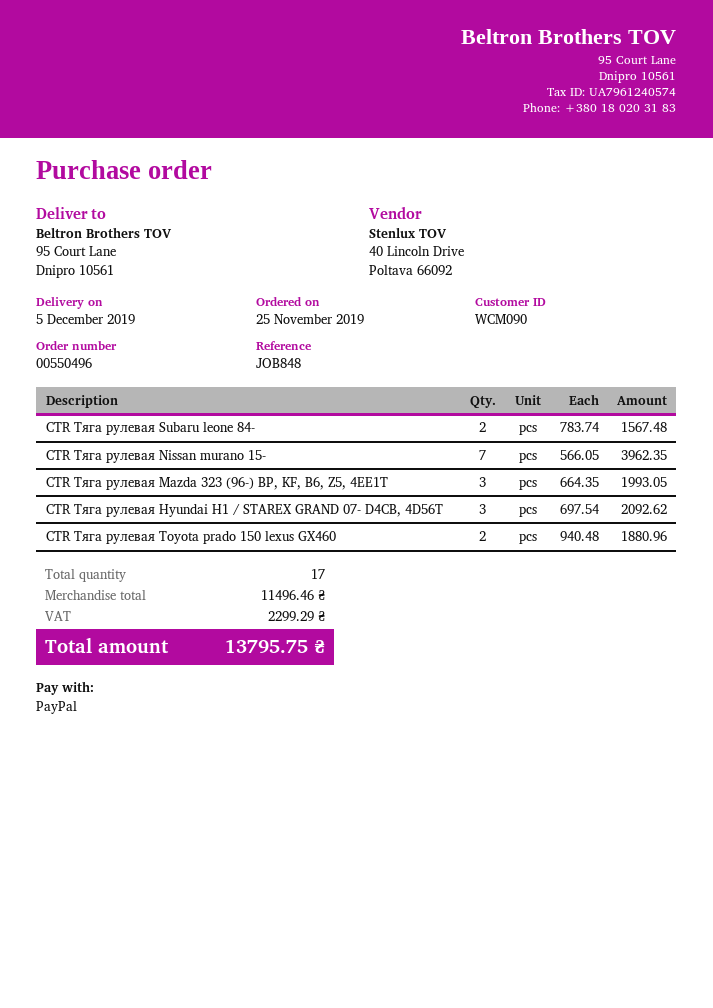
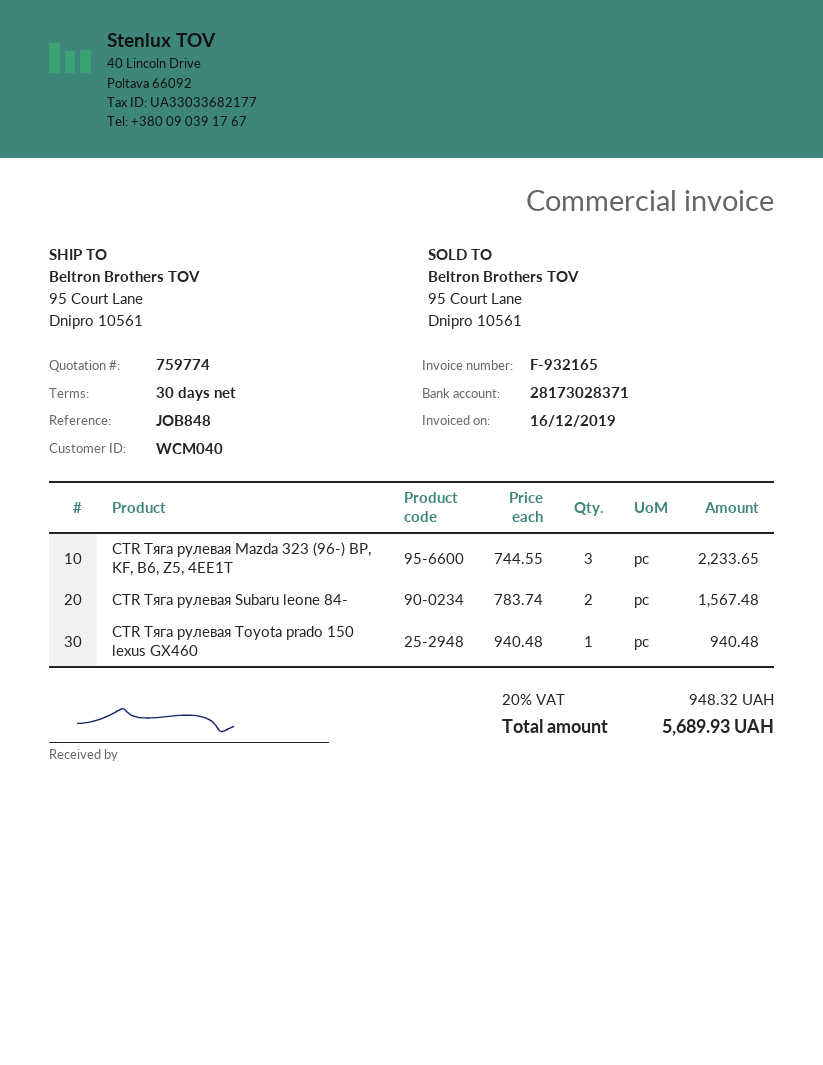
customer number: WCM090 -> WCM040
CTR Тяга рулевая Nissan murano 15-: 7 x 566.05 = 3962.35 -> none
CTR Тяга рулевая Mazda 323 (96-) BP, KF, B6, Z5, 4EE1T: 3 x 664.35 = 1993.05 -> 3 x 744.55 = 2233.65
CTR Тяга рулевая Hyundai H1 / STAREX GRAND 07- D4CB, 4D56T: 3 x 697.54 = 2092.62 -> none
CTR Тяга рулевая Toyota prado 150 lexus GX460: 2 x 940.48 = 1880.96 -> 1 x 940.48 = 940.48
tax: 2299.29 -> 948.32
total: 13795.75 -> 5689.93

